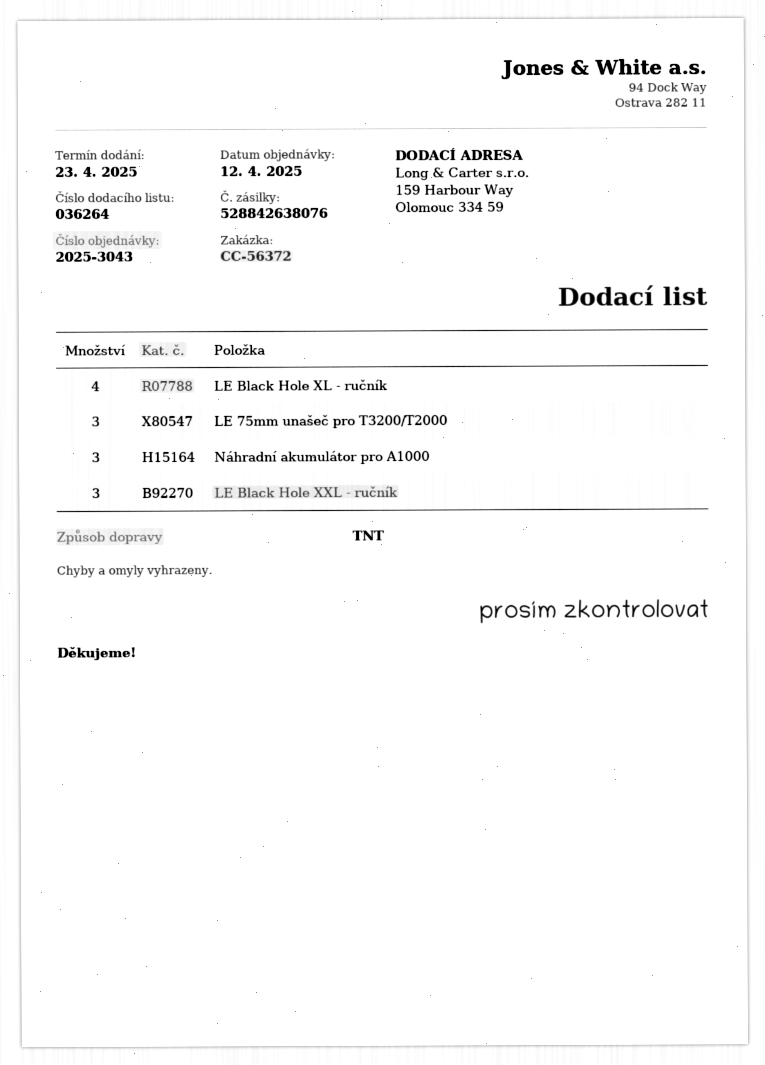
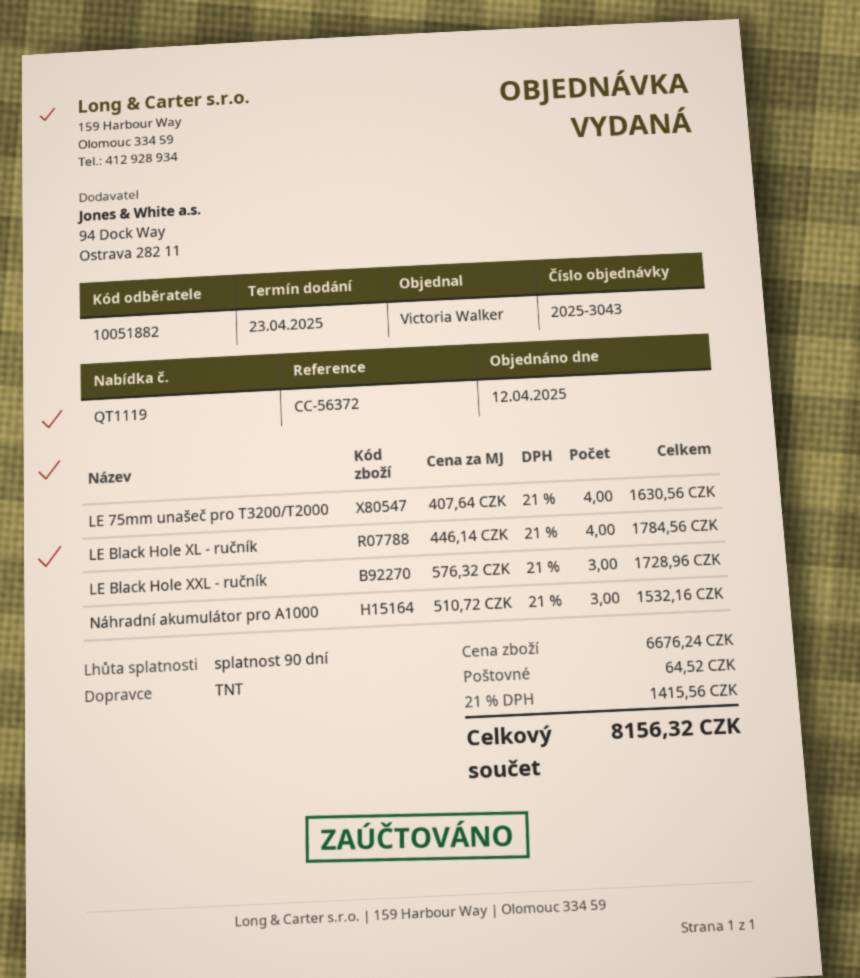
LE 75mm unašeč pro T3200/T2000: 3 -> 4

